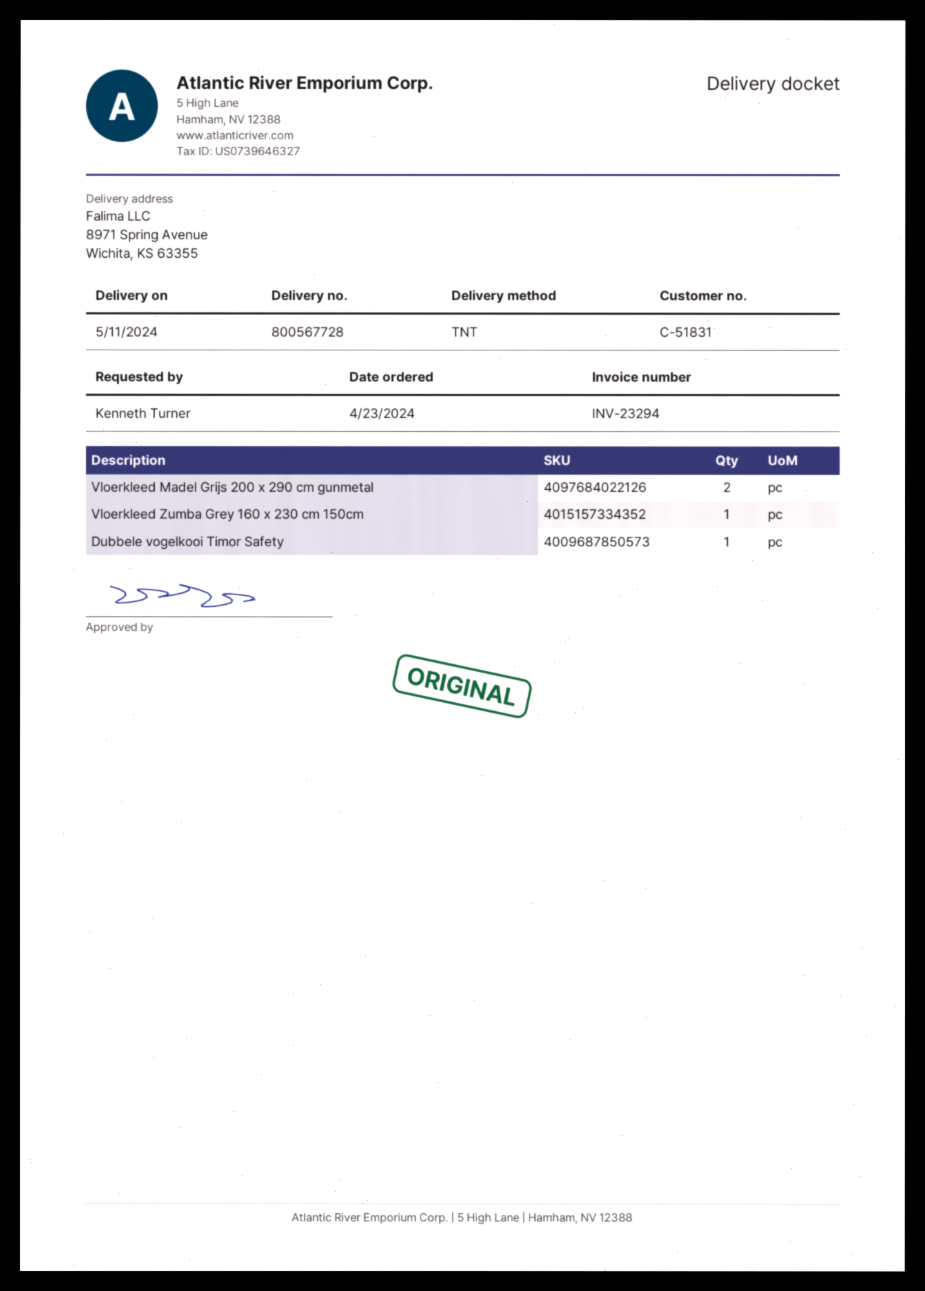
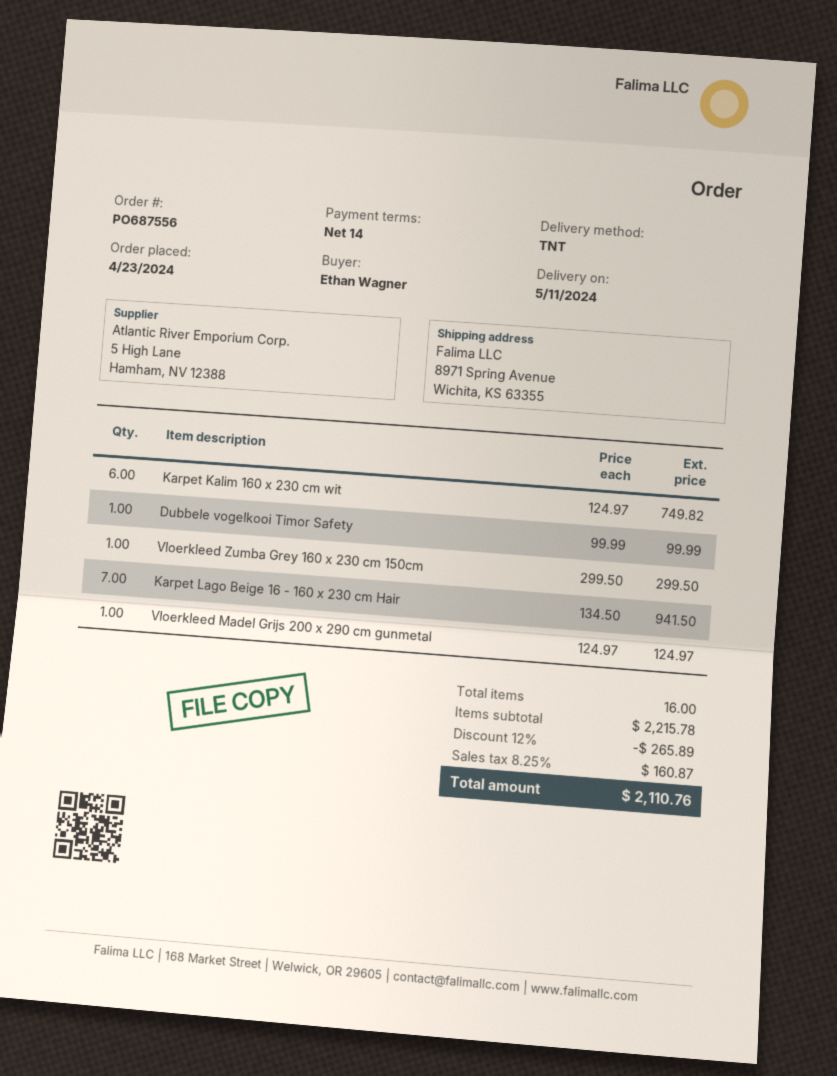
ordered by: Kenneth Turner -> Ethan Wagner
Vloerkleed Madel Grijs 200 x 290 cm gunmetal: 2 -> 1
Karpet Kalim 160 x 230 cm wit: none -> 6
Karpet Lago Beige 16 - 160 x 230 cm Hair: none -> 7

